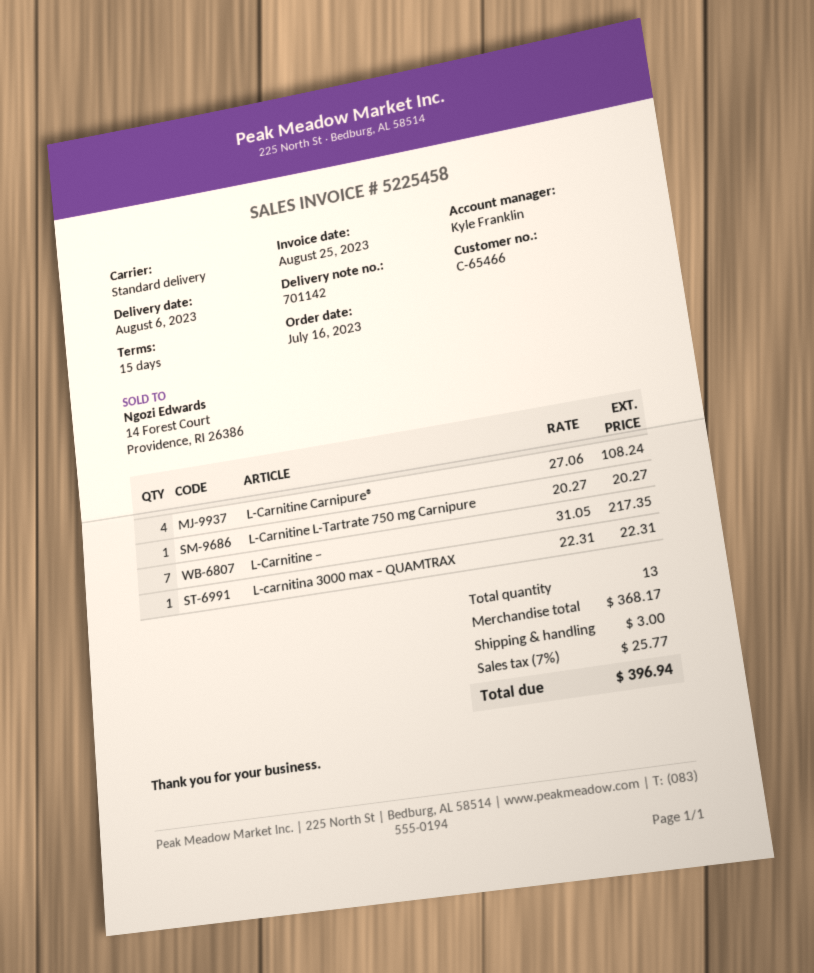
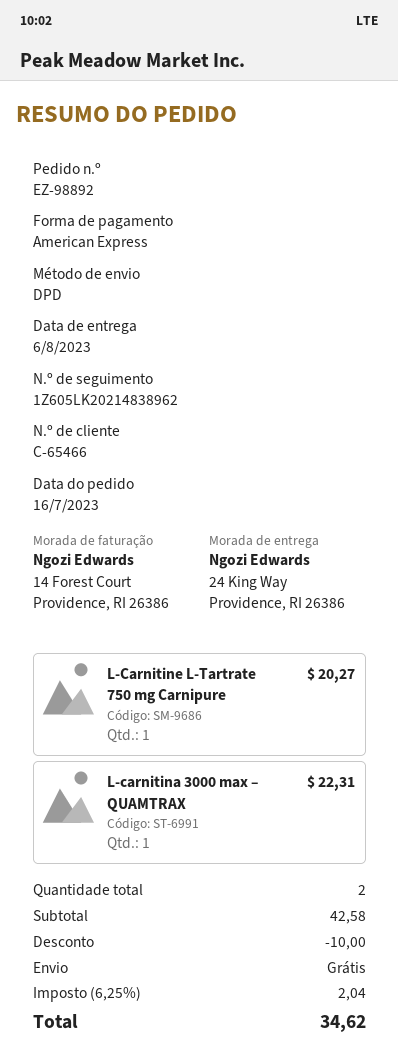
shipping method: standard -> DPD
L-Carnitine Carnipure®: 4 for 108.24 -> none
L-Carnitine –: 7 for 217.35 -> none
total quantity: 13 -> 2
subtotal: 368.17 -> 42.58
discount: none -> 10.00
shipping: 3.00 -> 0.00
tax: 7% = 25.77 -> 6.25% = 2.04
total: 396.94 -> 34.62

